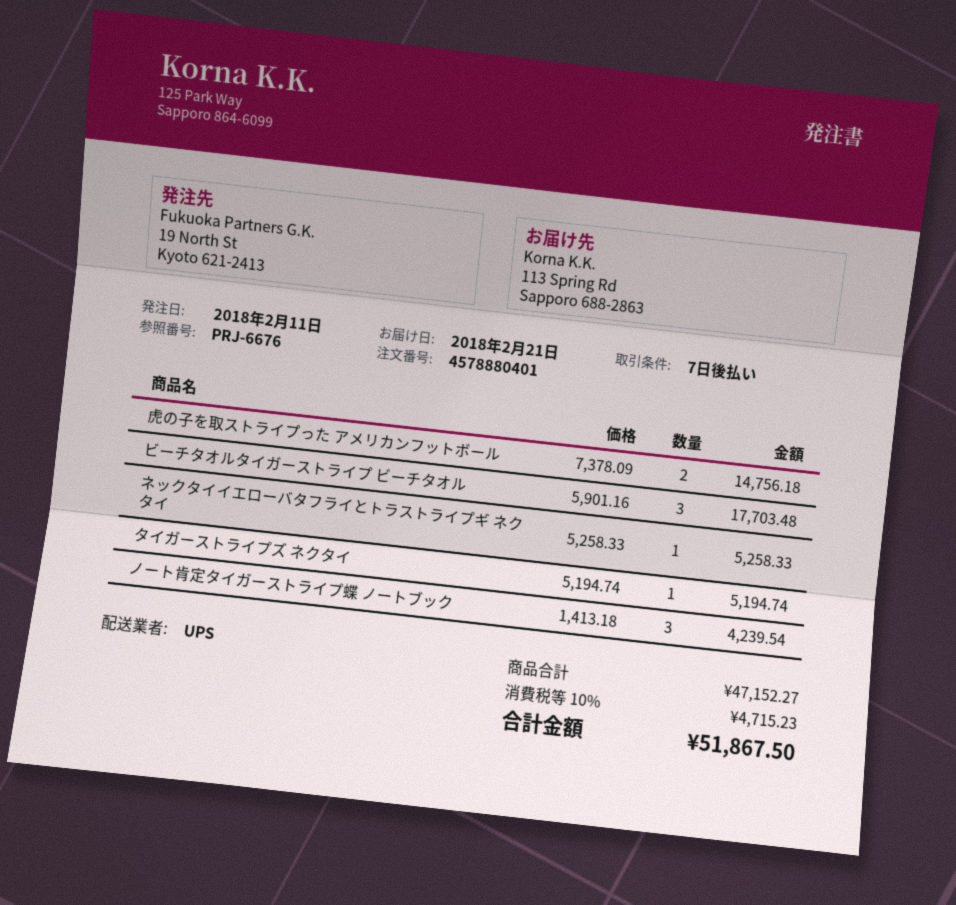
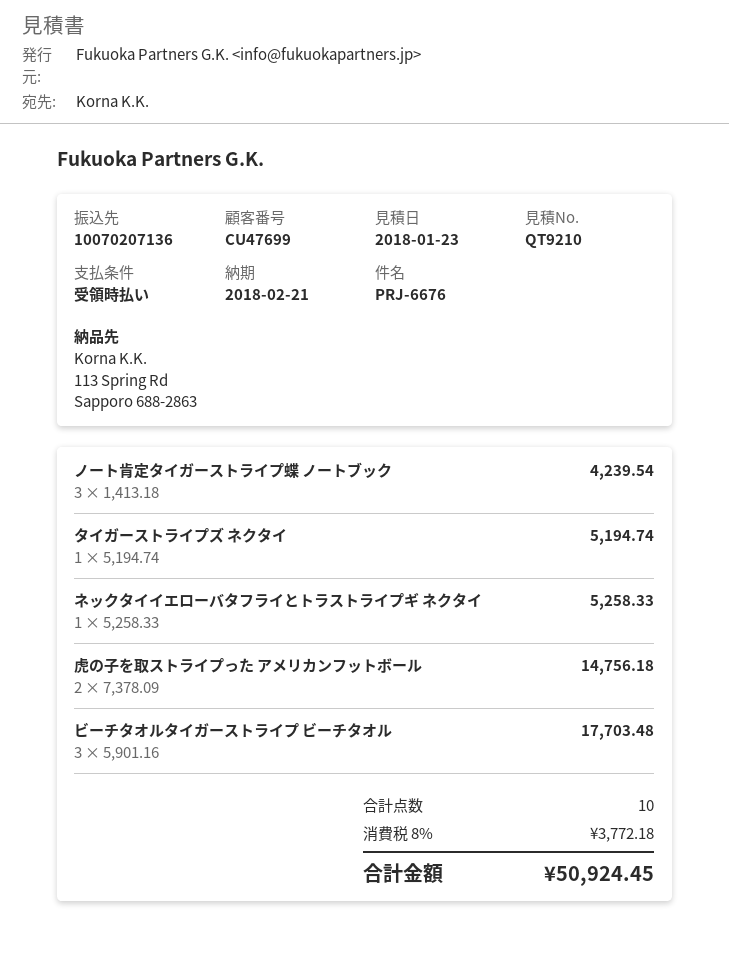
payment terms: 7 days -> on receipt
tax: 10% = 4715.23 -> 8% = 3772.18
total: 51867.50 -> 50924.45

